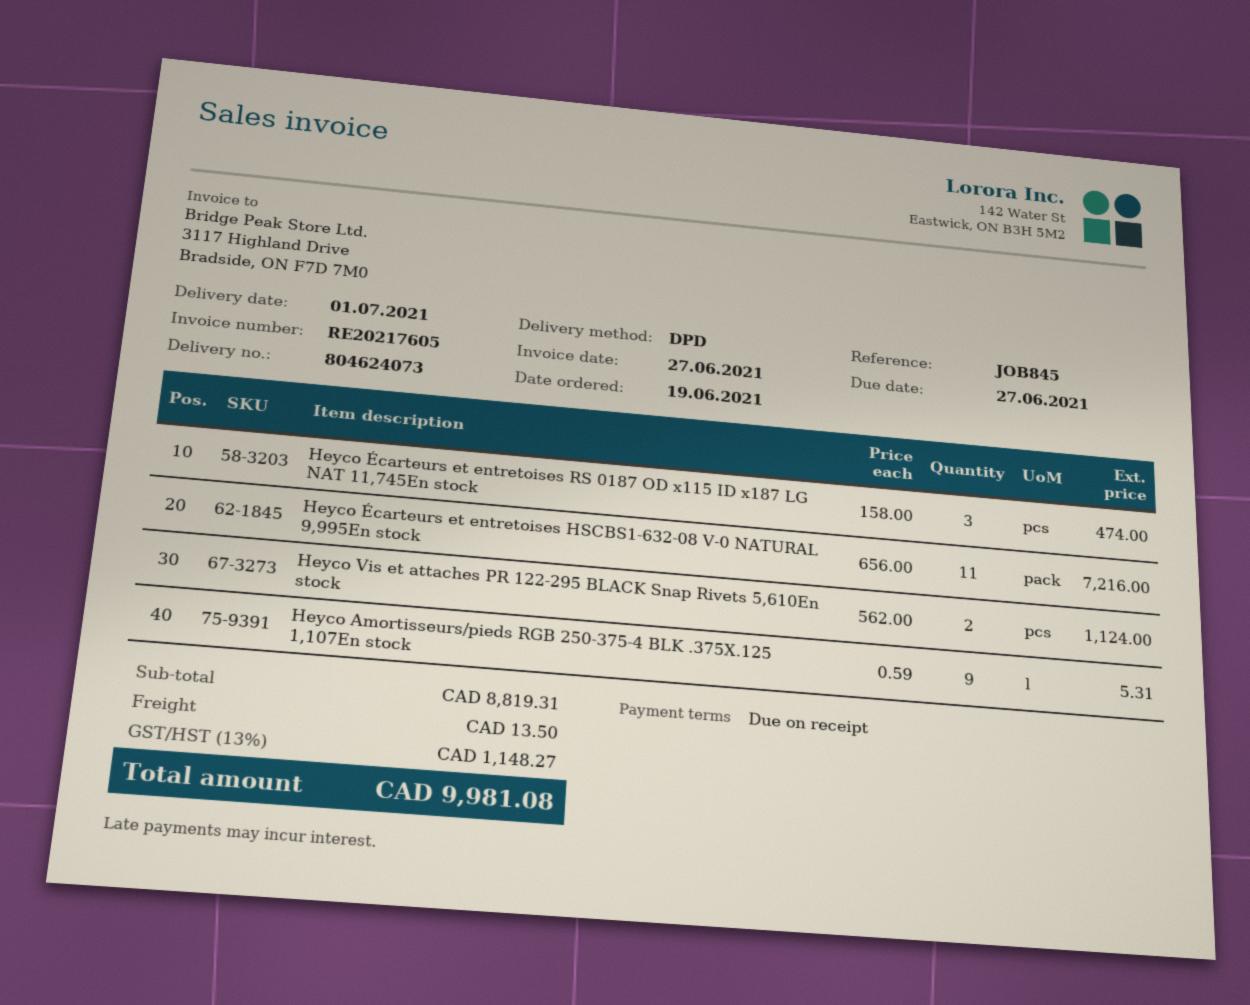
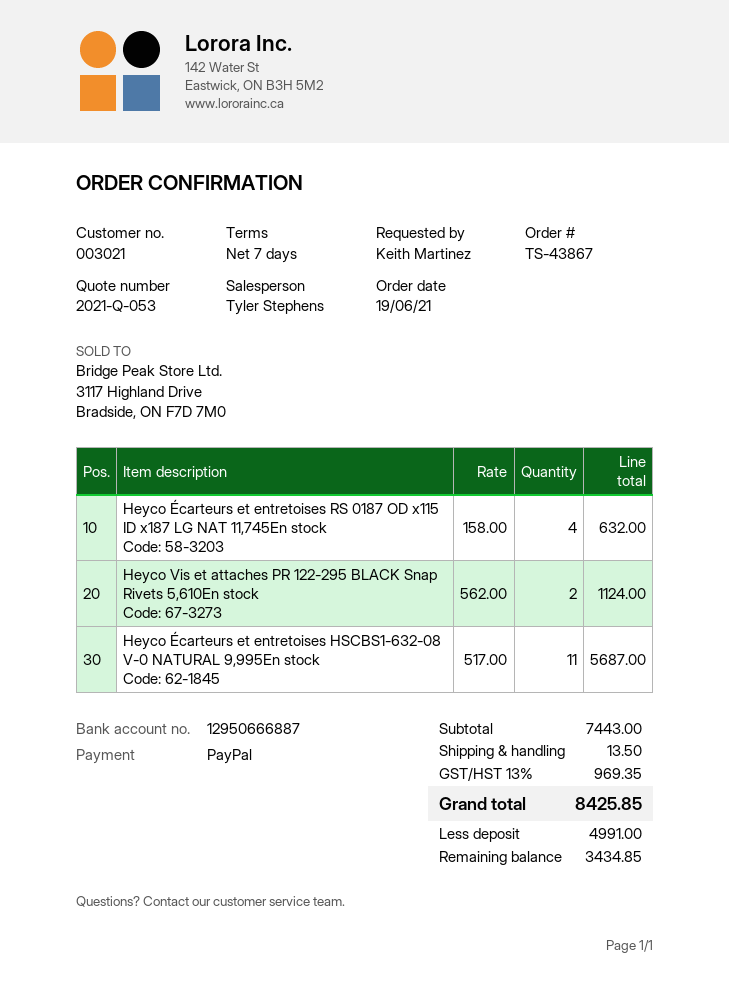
payment terms: on receipt -> 7 days
Heyco Écarteurs et entretoises RS 0187 OD x115 ID x187 LG NAT 11,745En stock: 3 x 158.00 = 474.00 -> 4 x 158.00 = 632.00
Heyco Écarteurs et entretoises HSCBS1-632-08 V-0 NATURAL 9,995En stock: 11 x 656.00 = 7216.00 -> 11 x 517.00 = 5687.00
Heyco Amortisseurs/pieds RGB 250-375-4 BLK .375X.125 1,107En stock: 9 x 0.59 = 5.31 -> none
subtotal: 8819.31 -> 7443.00
tax: 13% = 1148.27 -> 13% = 969.35
total: 9981.08 -> 8425.85

